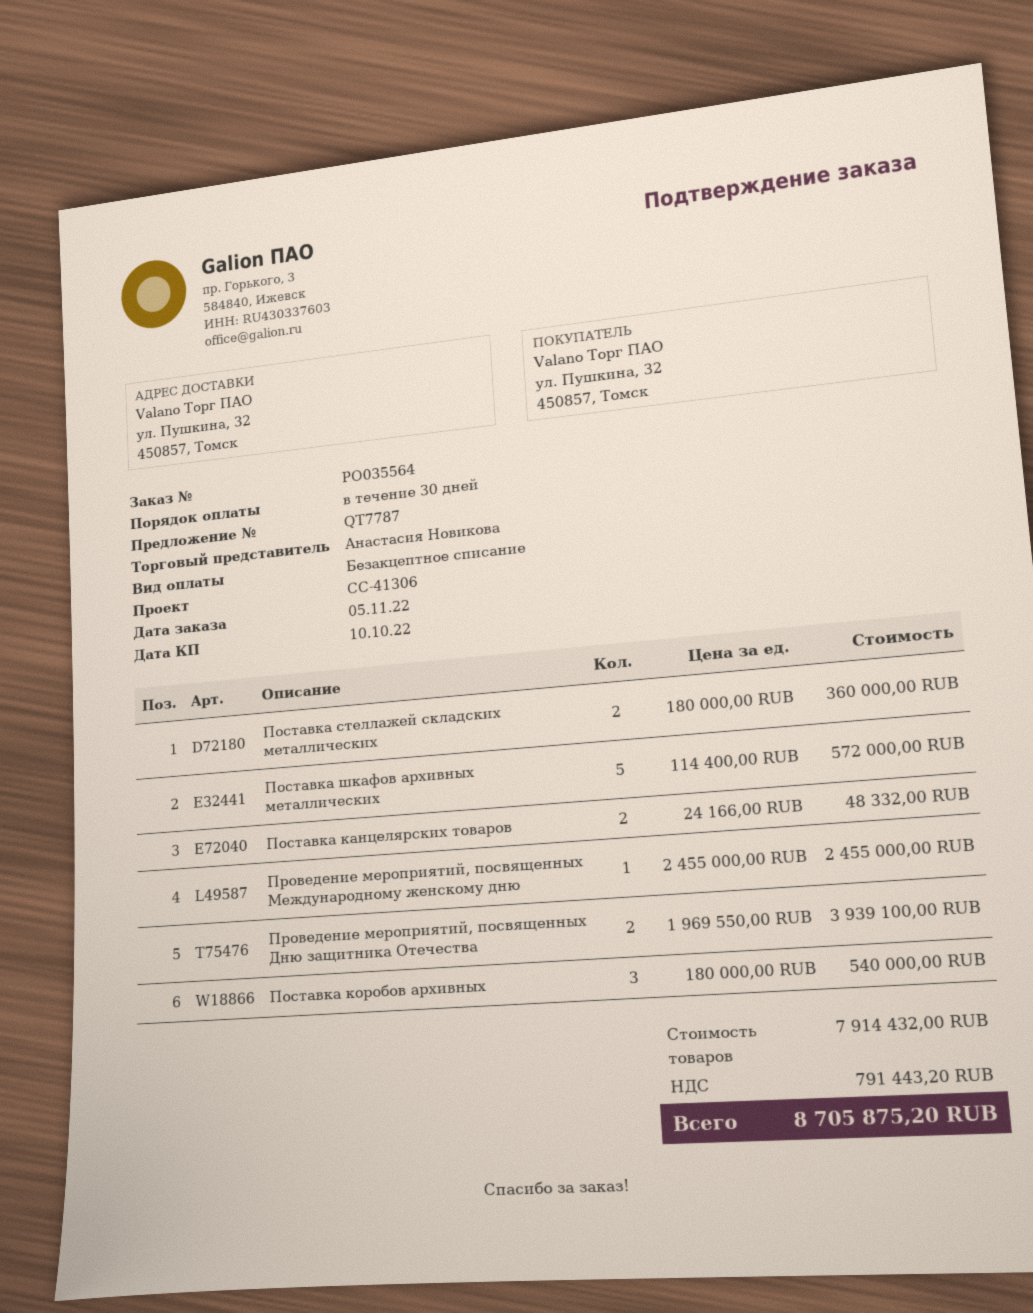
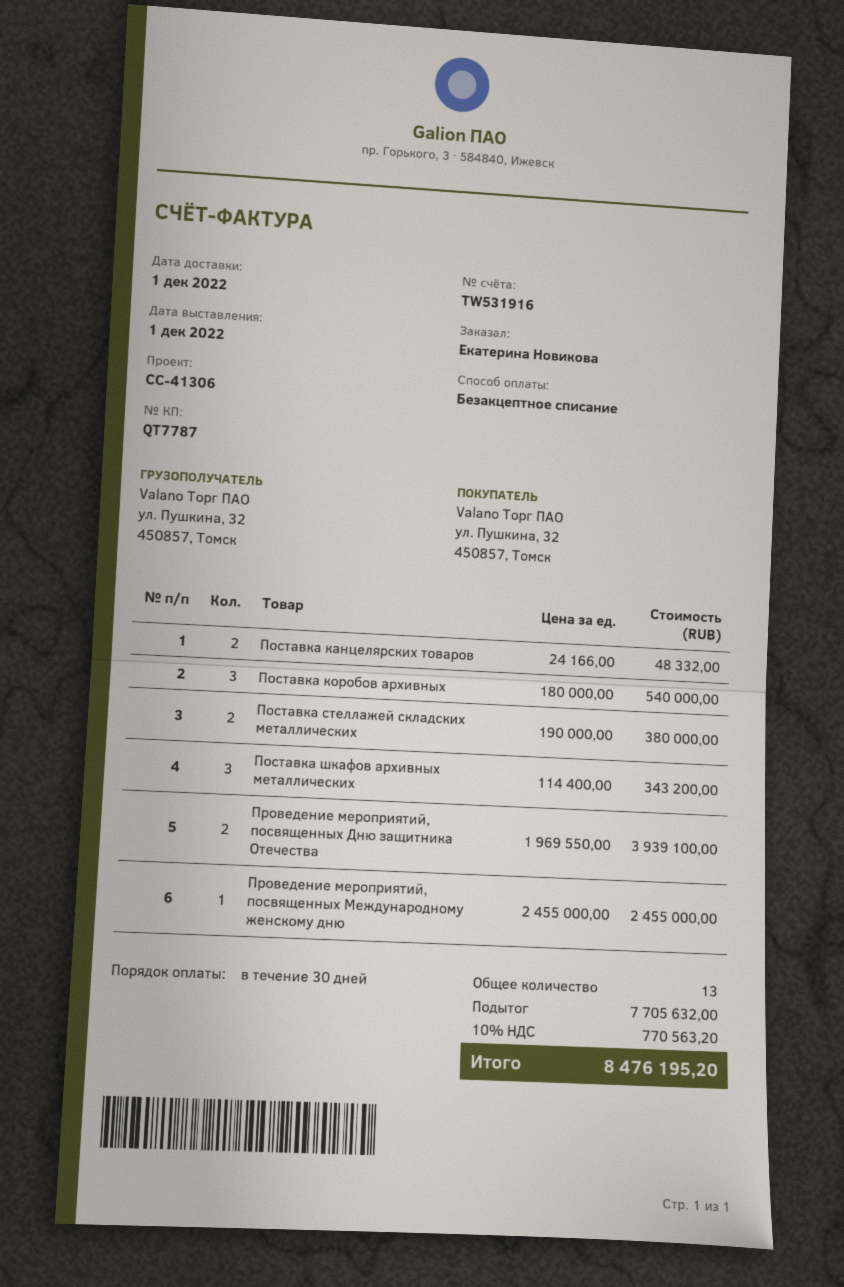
Поставка стеллажей складских металлических: 2 x 180000.00 = 360000.00 -> 2 x 190000.00 = 380000.00
Поставка шкафов архивных металлических: 5 x 114400.00 = 572000.00 -> 3 x 114400.00 = 343200.00
subtotal: 7914432.00 -> 7705632.00
tax: 791443.20 -> 770563.20
total: 8705875.20 -> 8476195.20

